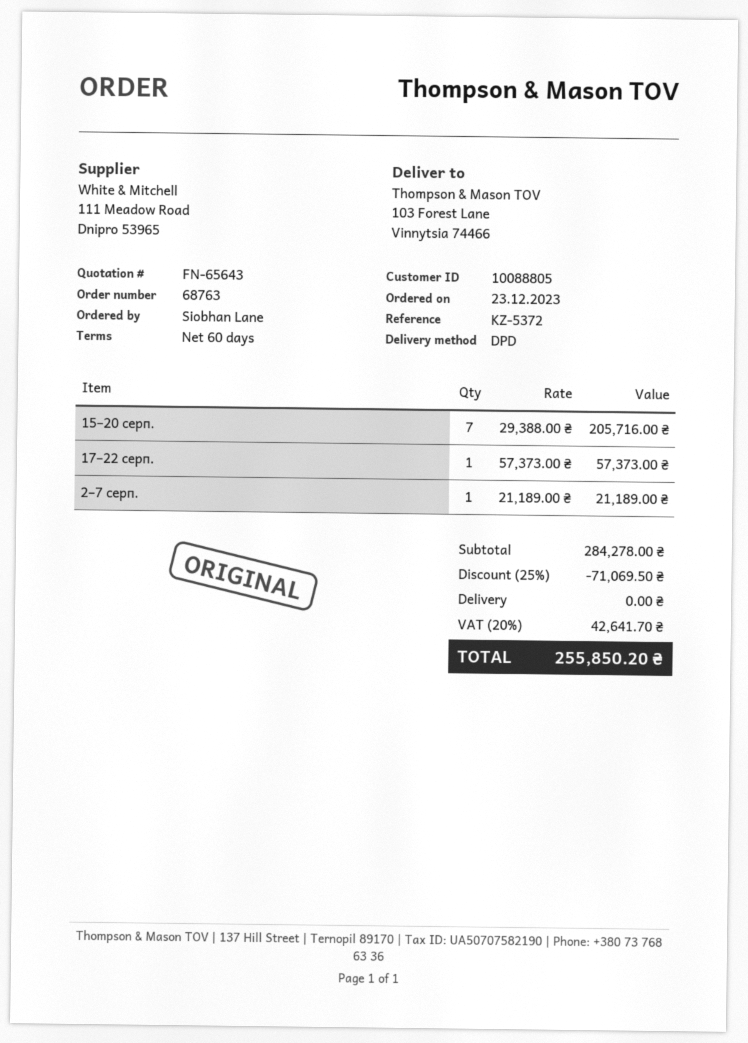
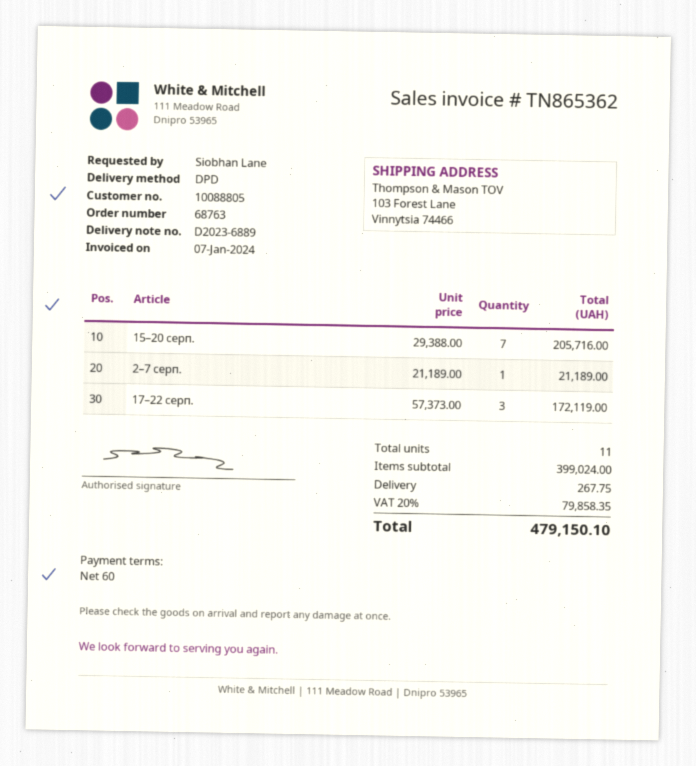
17–22 серп.: 1 x 57373.00 = 57373.00 -> 3 x 57373.00 = 172119.00
subtotal: 284278.00 -> 399024.00
discount: 25% = 71069.50 -> none
shipping: 0.00 -> 267.75
tax: 20% = 42641.70 -> 20% = 79858.35
total: 255850.20 -> 479150.10

